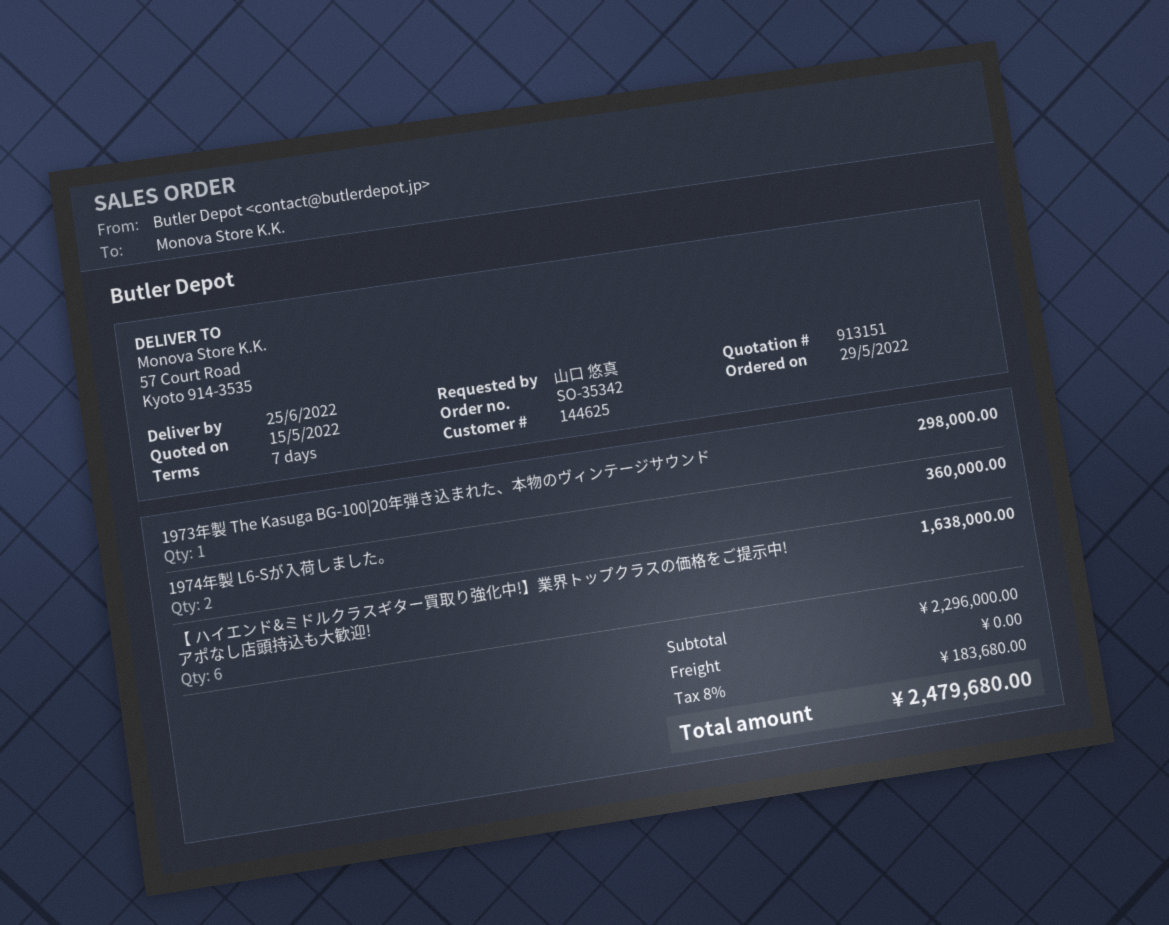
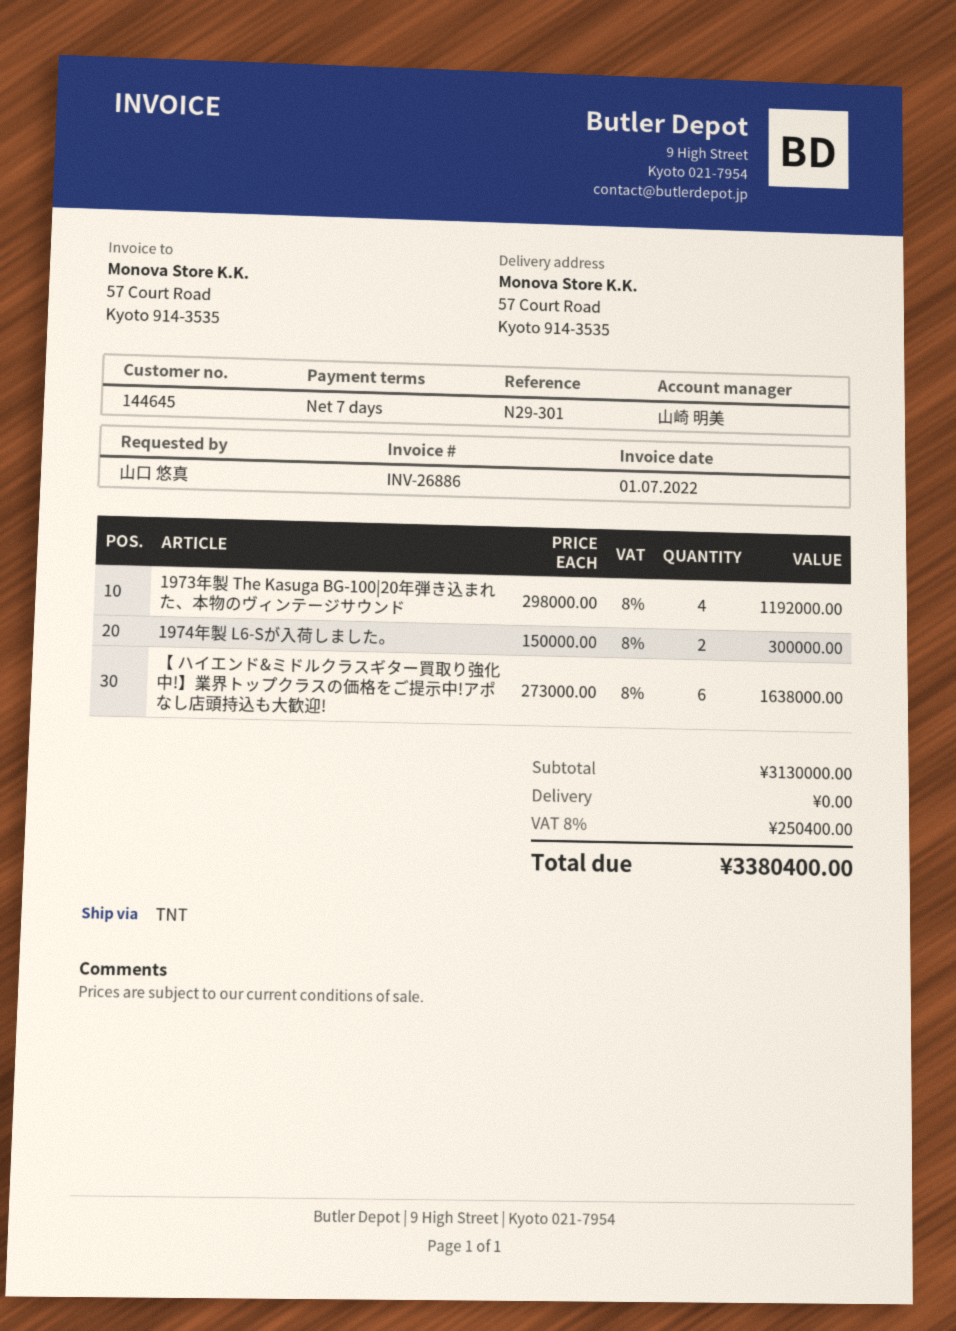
customer number: 144625 -> 144645
1973年製 The Kasuga BG-100|20年弾き込まれた、本物のヴィンテージサウンド: 1 for 298000.00 -> 4 for 1192000.00
1974年製 L6-Sが入荷しました。: 2 for 360000.00 -> 2 for 300000.00
subtotal: 2296000.00 -> 3130000.00
tax: 8% = 183680.00 -> 8% = 250400.00
total: 2479680.00 -> 3380400.00

